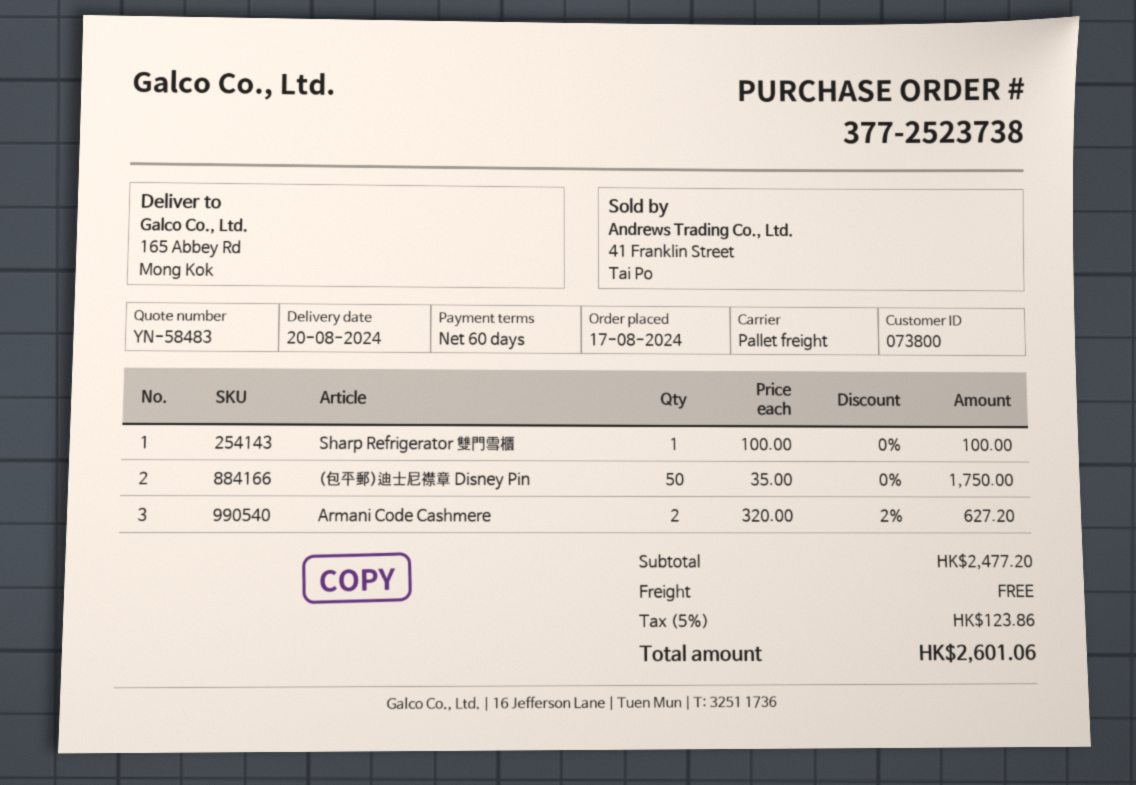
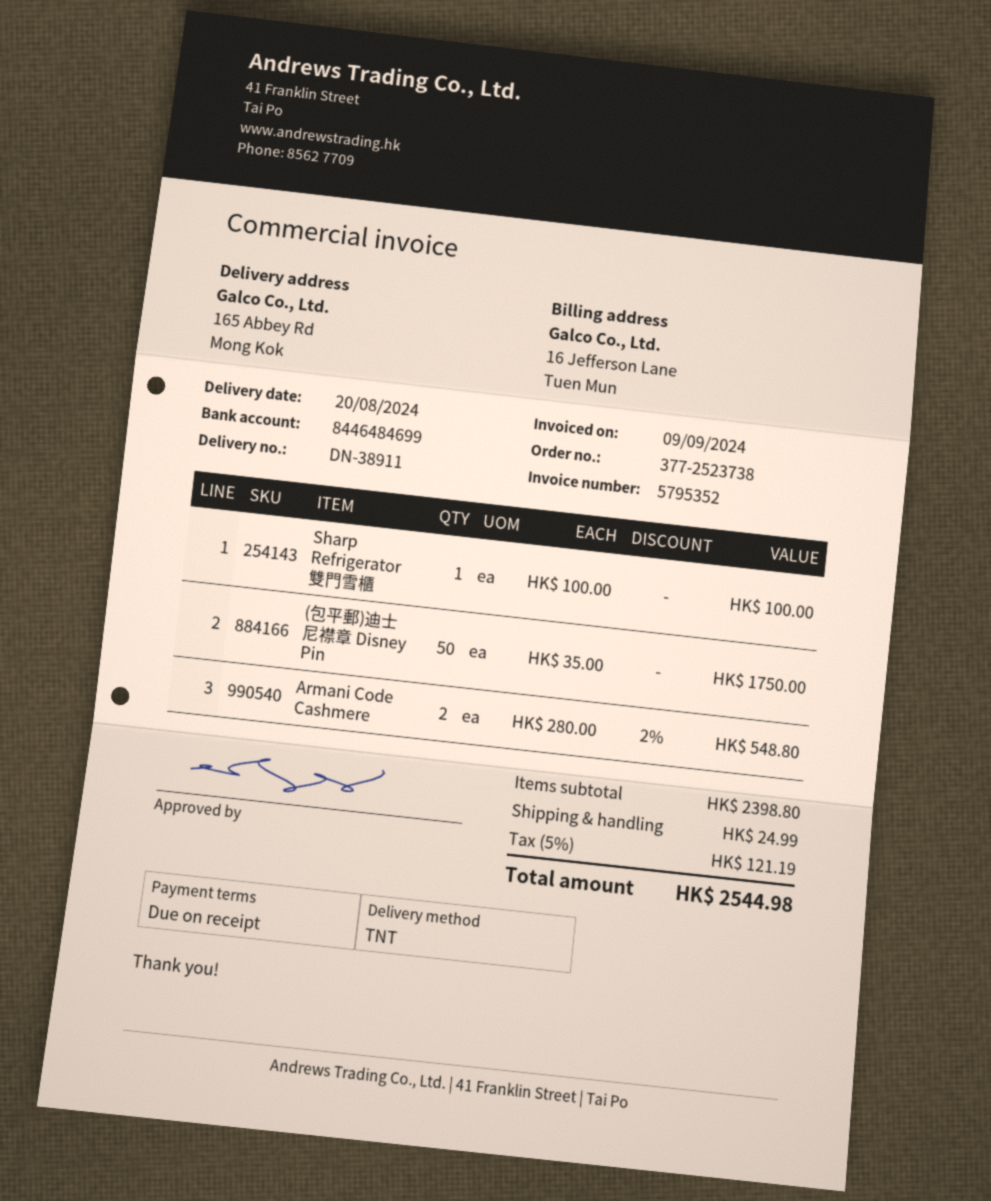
payment terms: 60 days -> on receipt
shipping method: pallet freight -> TNT
Armani Code Cashmere: 2 x 320.00 - 2% = 627.20 -> 2 x 280.00 - 2% = 548.80
subtotal: 2477.20 -> 2398.80
shipping: 0.00 -> 24.99
tax: 5% = 123.86 -> 5% = 121.19
total: 2601.06 -> 2544.98

